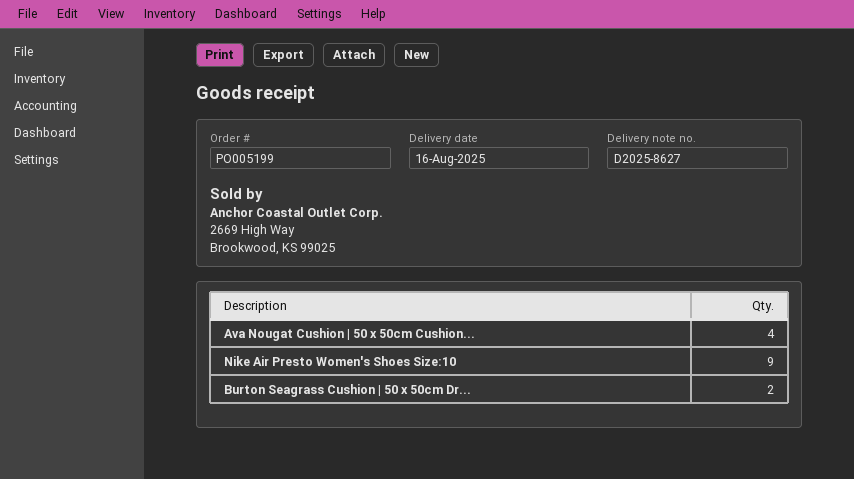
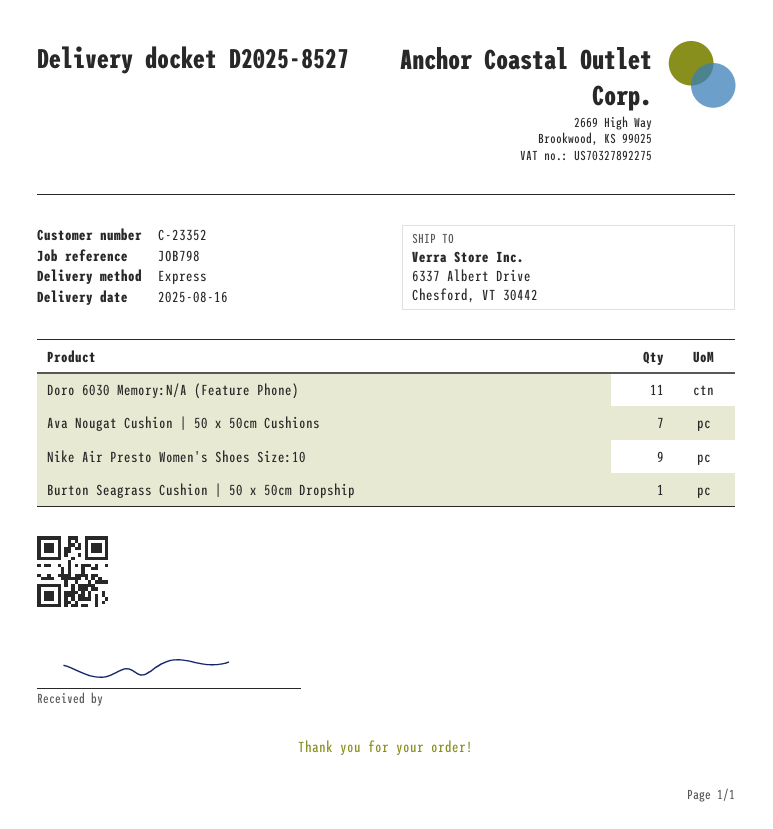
delivery note number: D2025-8627 -> D2025-8527
Ava Nougat Cushion | 50 x 50cm Cushion...: 4 -> 7
Burton Seagrass Cushion | 50 x 50cm Dr...: 2 -> 1
Doro 6030 Memory:N/A (Feature Phone): none -> 11

